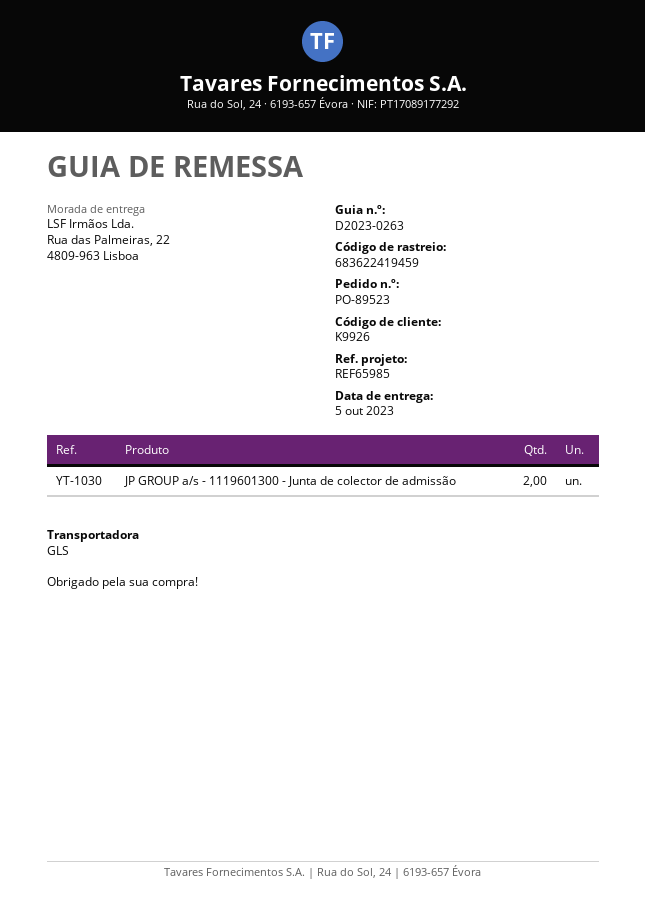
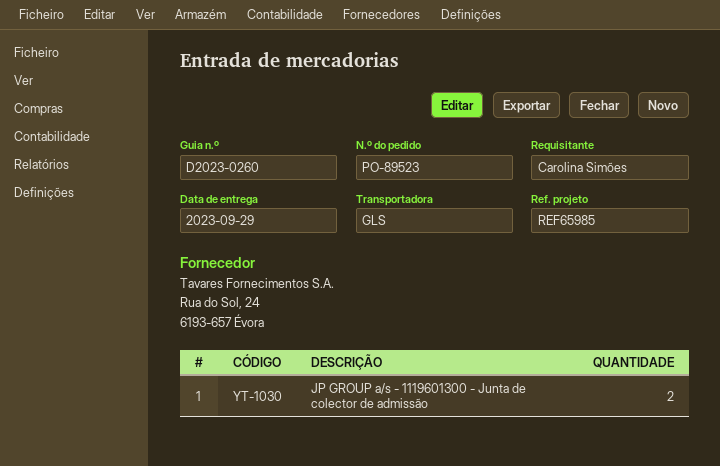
delivery note number: D2023-0263 -> D2023-0260
delivery date: 2023-10-05 -> 2023-09-29

